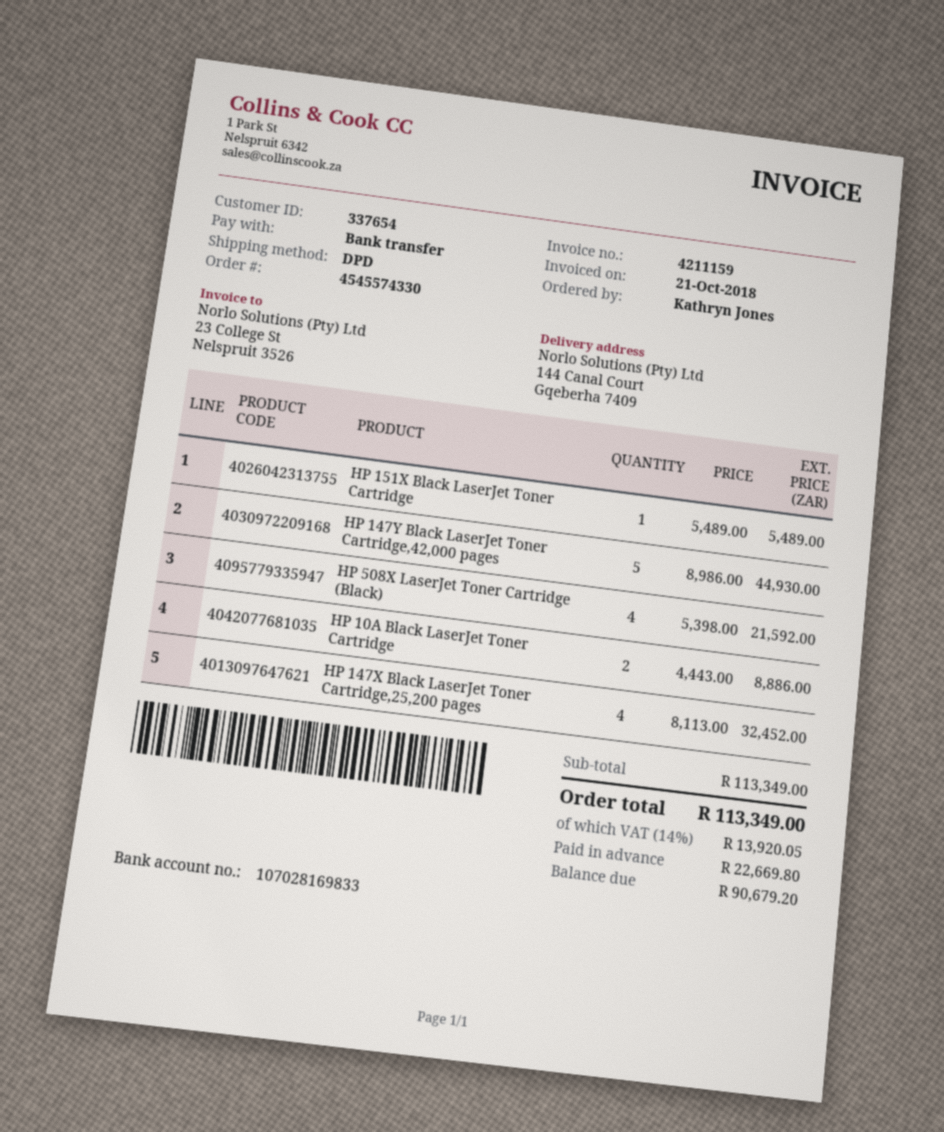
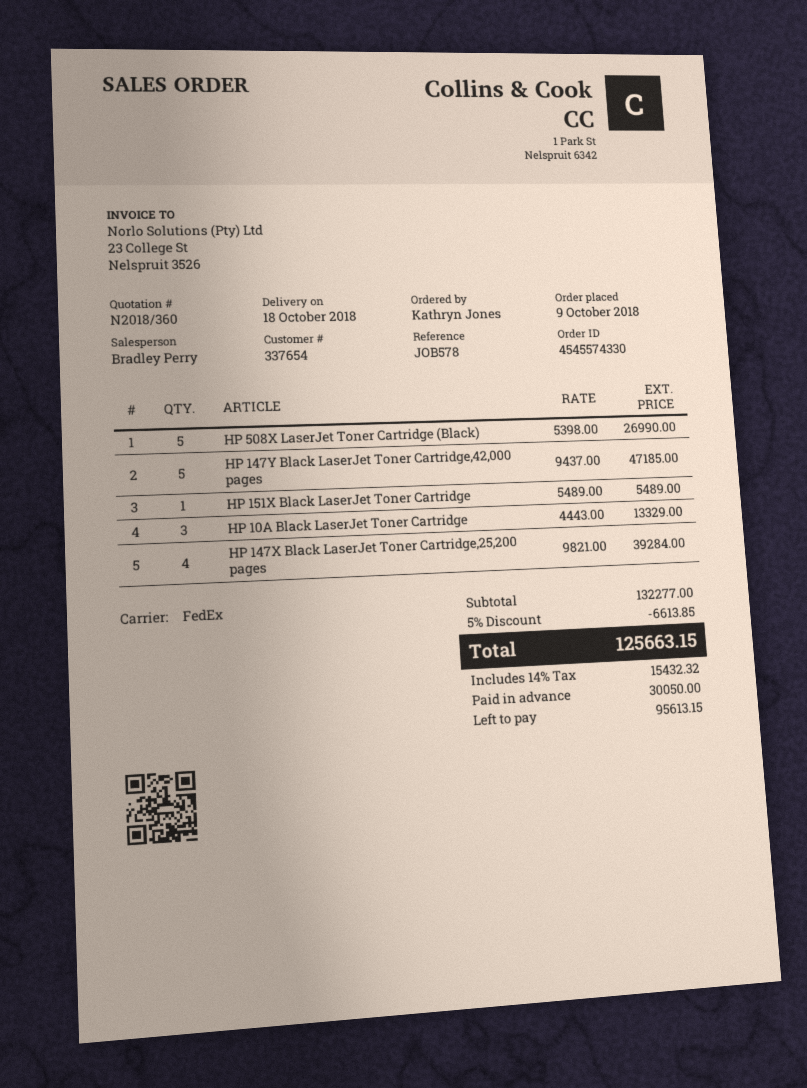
shipping method: DPD -> FedEx
HP 147Y Black LaserJet Toner Cartridge,42,000 pages: 5 x 8986.00 = 44930.00 -> 5 x 9437.00 = 47185.00
HP 508X LaserJet Toner Cartridge (Black): 4 x 5398.00 = 21592.00 -> 5 x 5398.00 = 26990.00
HP 10A Black LaserJet Toner Cartridge: 2 x 4443.00 = 8886.00 -> 3 x 4443.00 = 13329.00
HP 147X Black LaserJet Toner Cartridge,25,200 pages: 4 x 8113.00 = 32452.00 -> 4 x 9821.00 = 39284.00
subtotal: 113349.00 -> 132277.00
discount: none -> 5% = 6613.85
tax: 14% = 13920.05 -> 14% = 15432.32
total: 113349.00 -> 125663.15
deposit: 22669.80 -> 30050.00
balance: 90679.20 -> 95613.15

